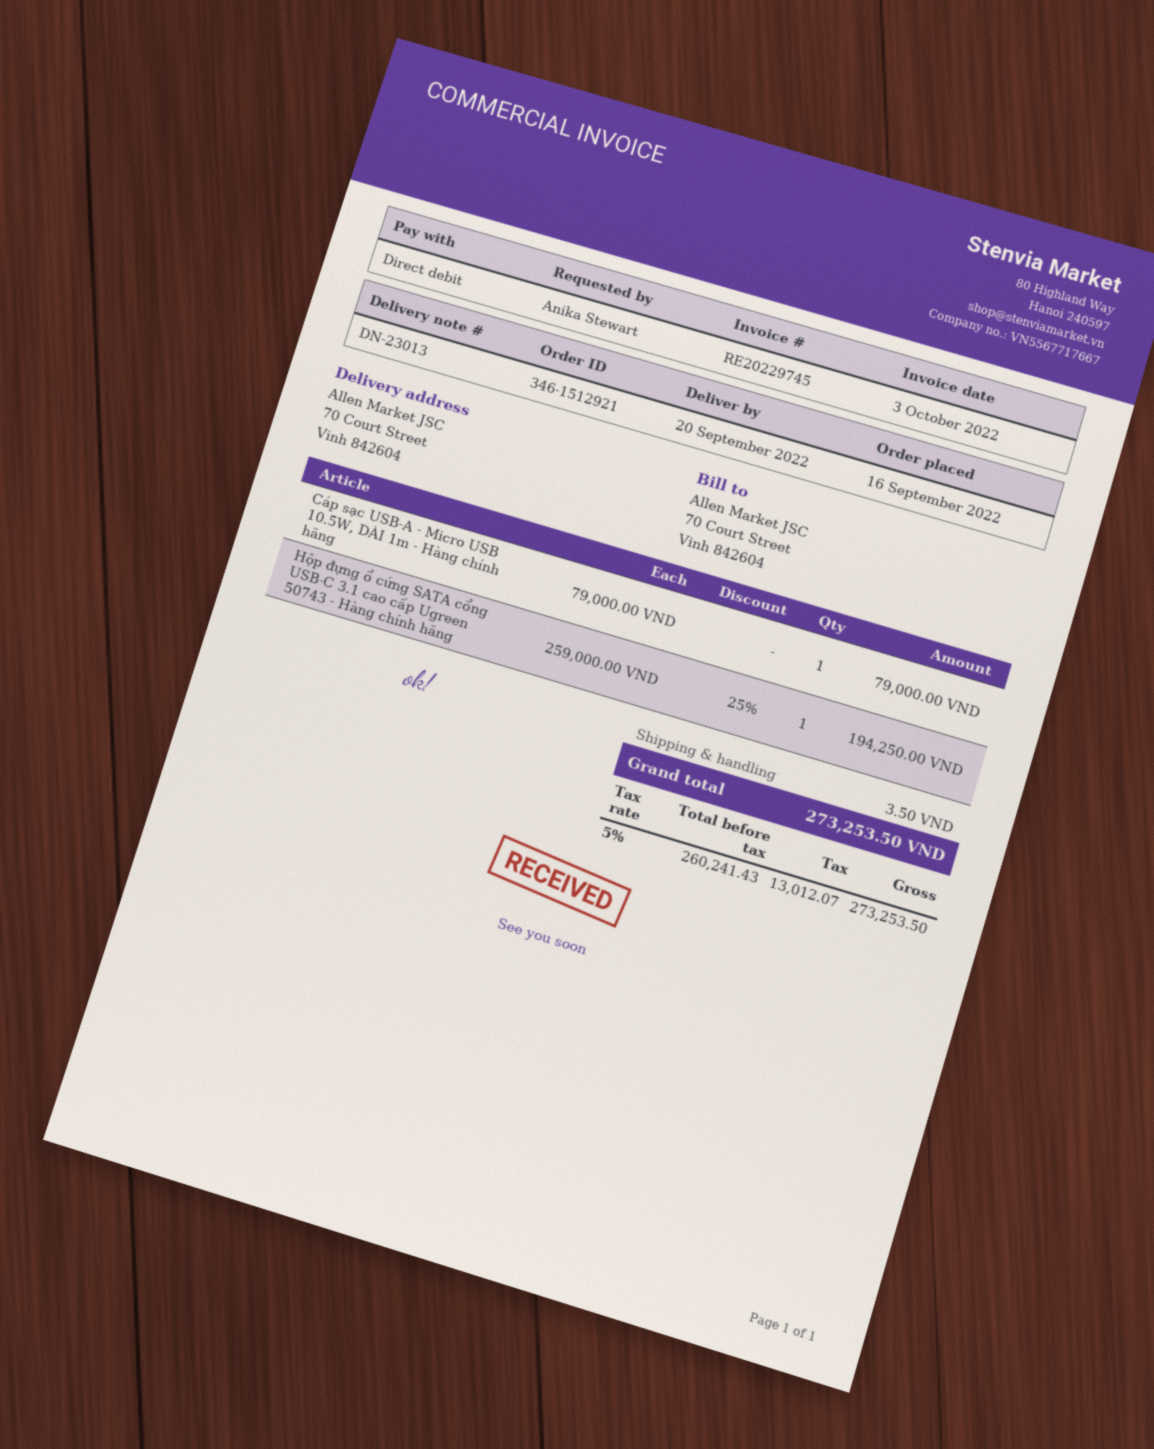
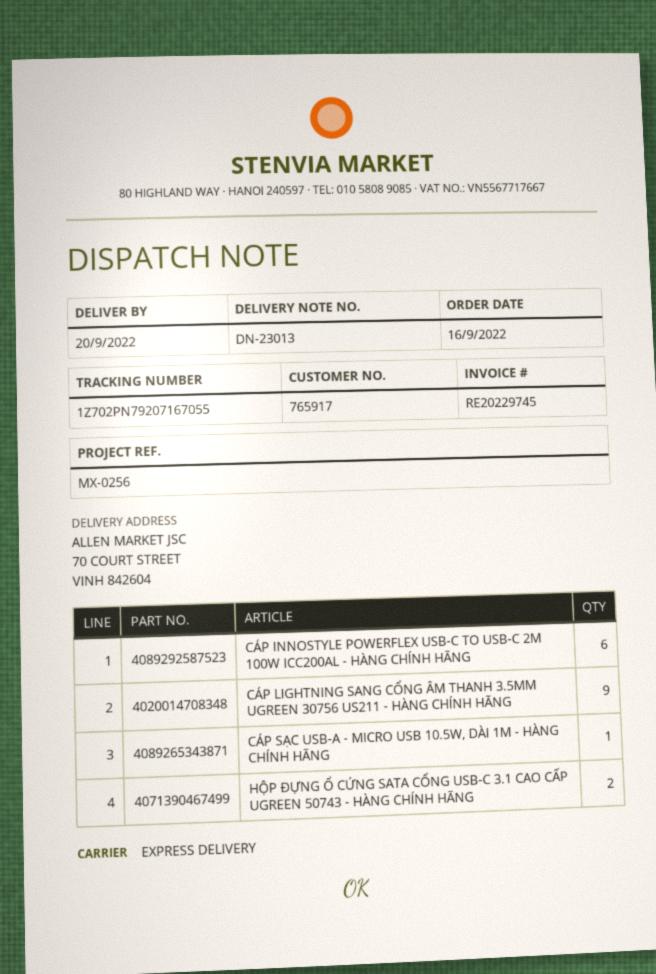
Hộp đựng ổ cứng SATA cổng USB-C 3.1 cao cấp Ugreen 50743 - Hàng chính hãng: 1 -> 2
CÁP INNOSTYLE POWERFLEX USB-C TO USB-C 2M 100W ICC200AL - HÀNG CHÍNH HÃNG: none -> 6
CÁP LIGHTNING SANG CỔNG ÂM THANH 3.5MM UGREEN 30756 US211 - HÀNG CHÍNH HÃNG: none -> 9

